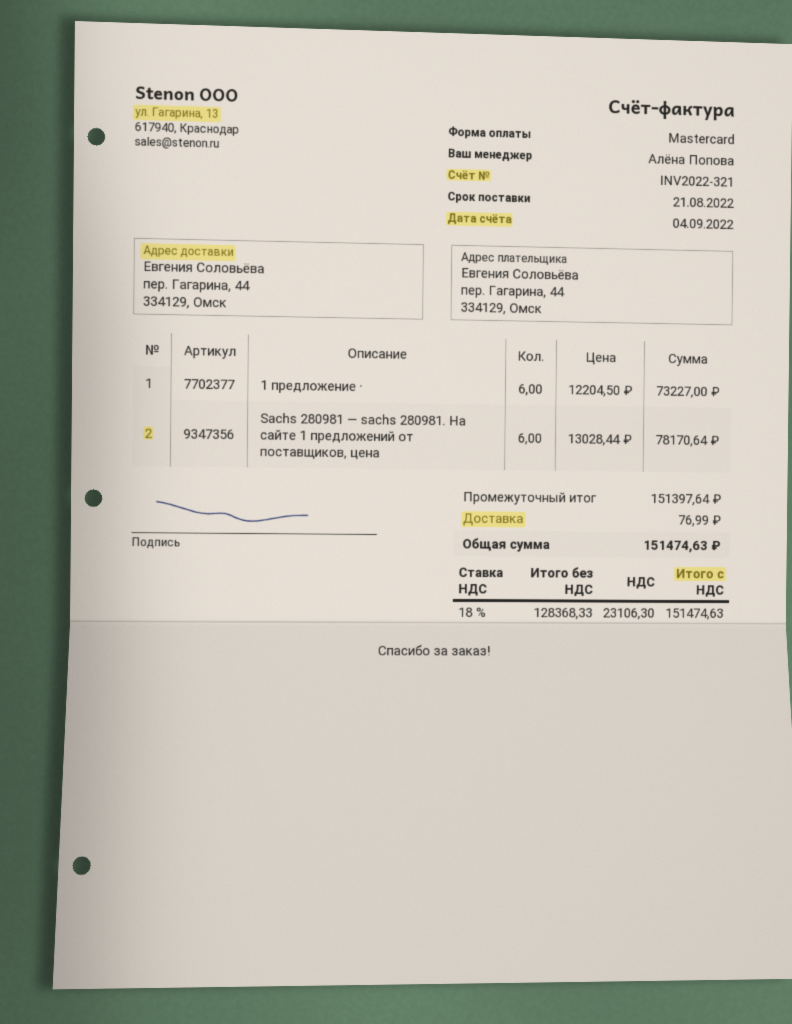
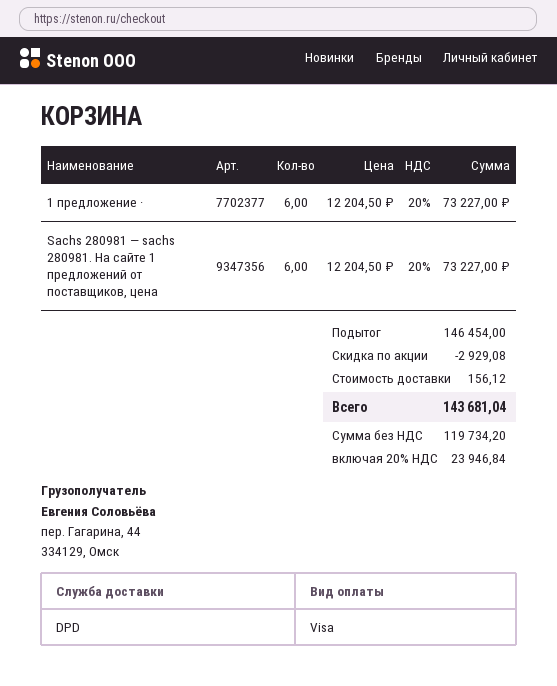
payment method: Mastercard -> Visa
Sachs 280981 — sachs 280981. На сайте 1 предложений от поставщиков, цена: 6 x 13028.44 = 78170.64 -> 6 x 12204.50 = 73227.00
subtotal: 151397.64 -> 146454.00
discount: none -> 2929.08
shipping: 76.99 -> 156.12
net: 128368.33 -> 119734.20
tax: 18% = 23106.30 -> 20% = 23946.84
total: 151474.63 -> 143681.04

